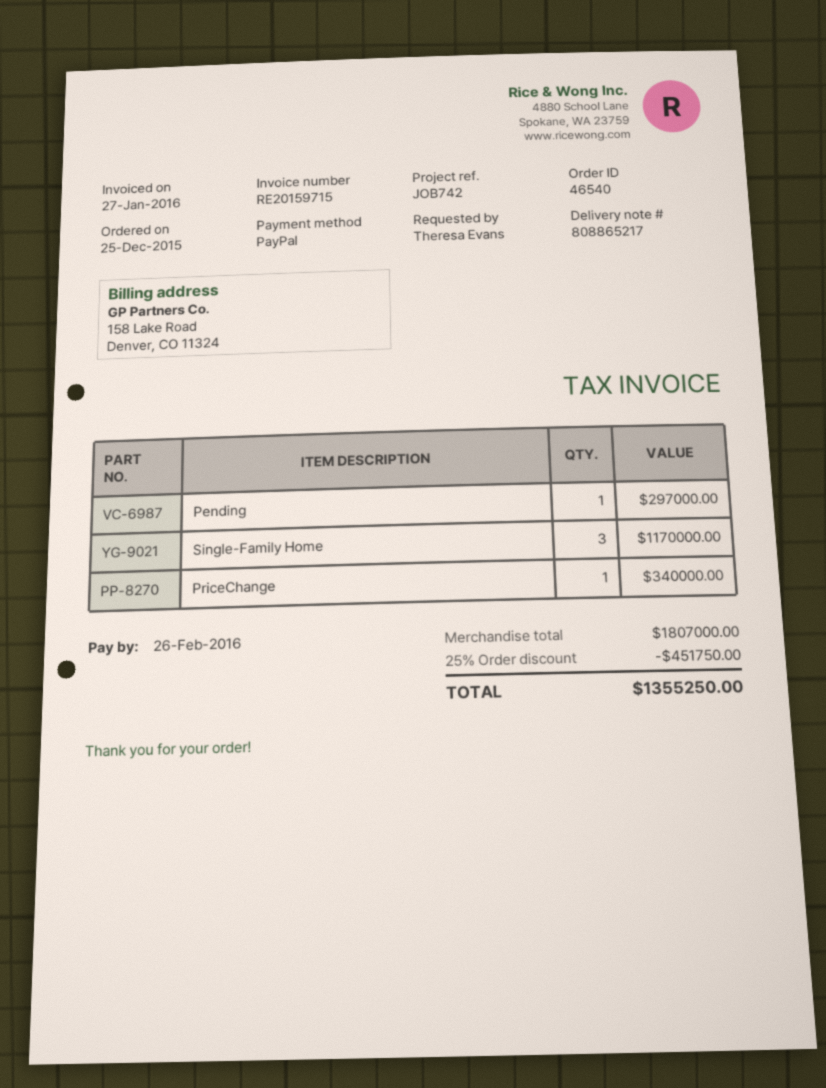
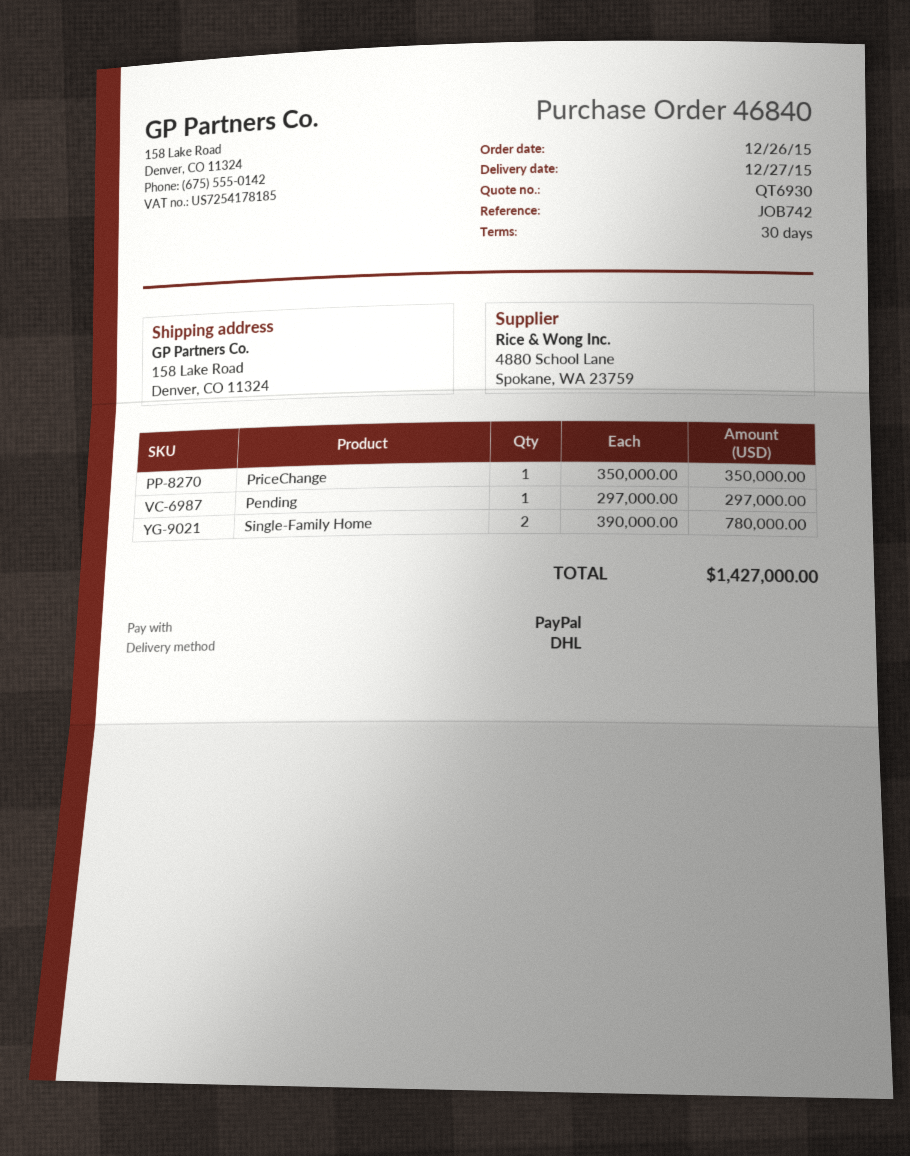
order number: 46540 -> 46840
order date: 2015-12-25 -> 2015-12-26
Single-Family Home: 3 for 1170000.00 -> 2 for 780000.00
PriceChange: 1 for 340000.00 -> 1 for 350000.00
discount: 25% = 451750.00 -> none
total: 1355250.00 -> 1427000.00

